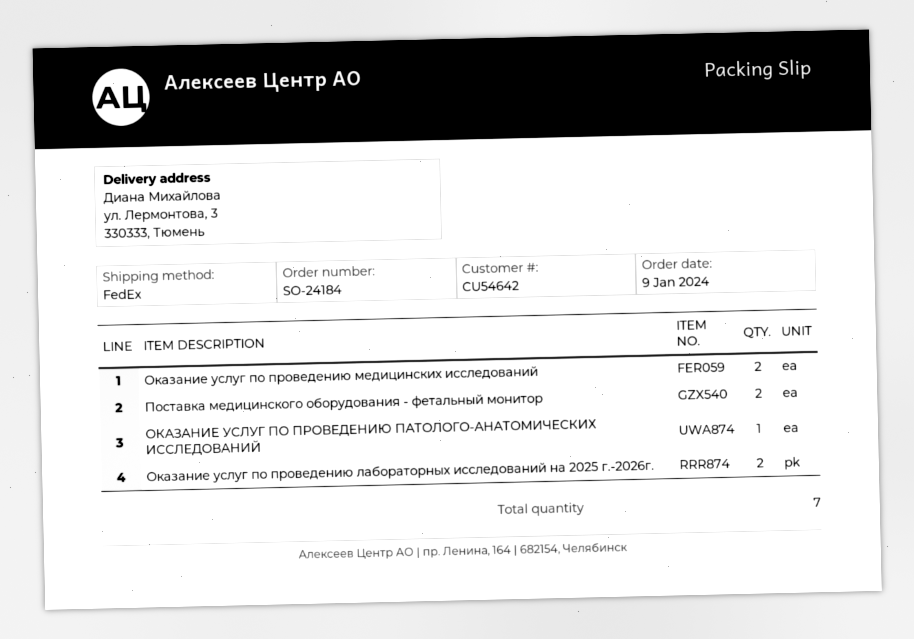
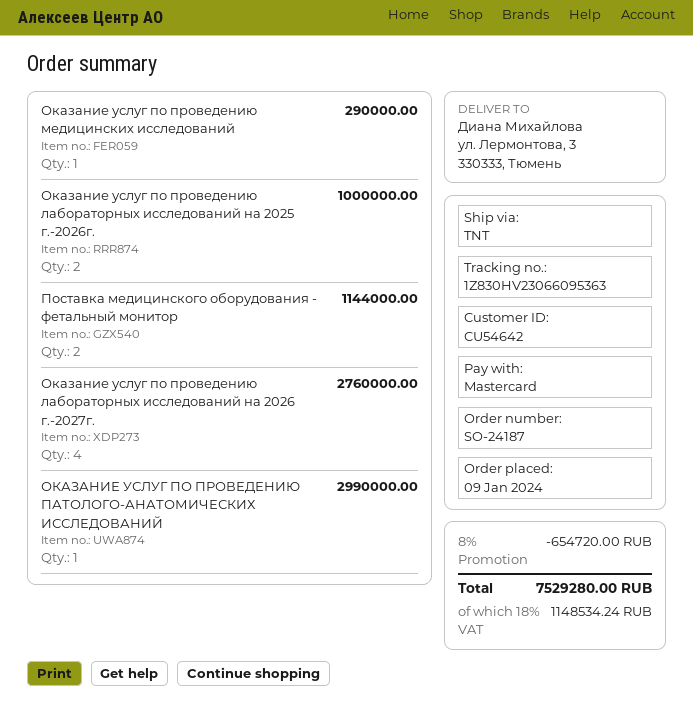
order number: SO-24184 -> SO-24187
shipping method: FedEx -> TNT
Оказание услуг по проведению медицинских исследований: 2 -> 1
Оказание услуг по проведению лабораторных исследований на 2026 г.-2027г.: none -> 4

